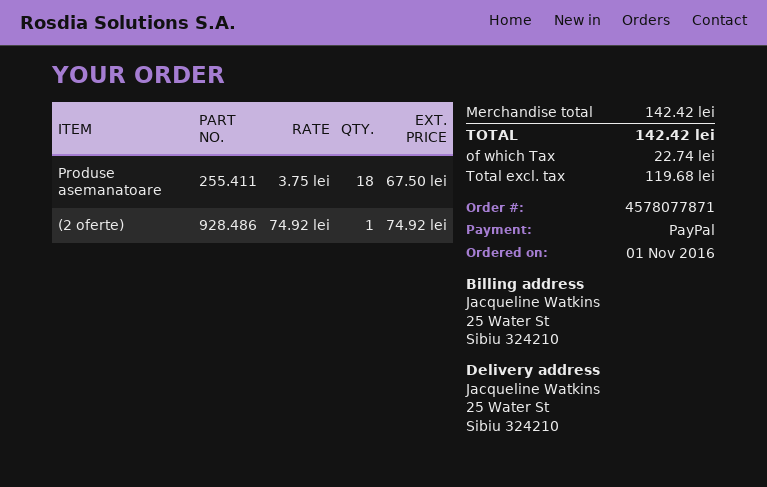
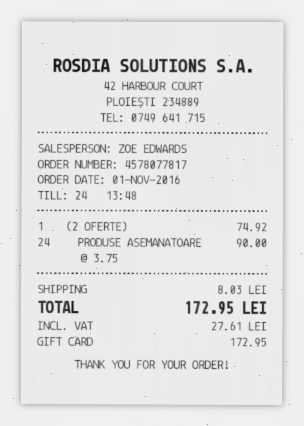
order number: 4578077871 -> 4578077817
payment method: PayPal -> gift card
Produse asemanatoare: 18 x 3.75 = 67.50 -> 24 x 3.75 = 90.00
shipping: none -> 8.03
tax: 22.74 -> 27.61
total: 142.42 -> 172.95

